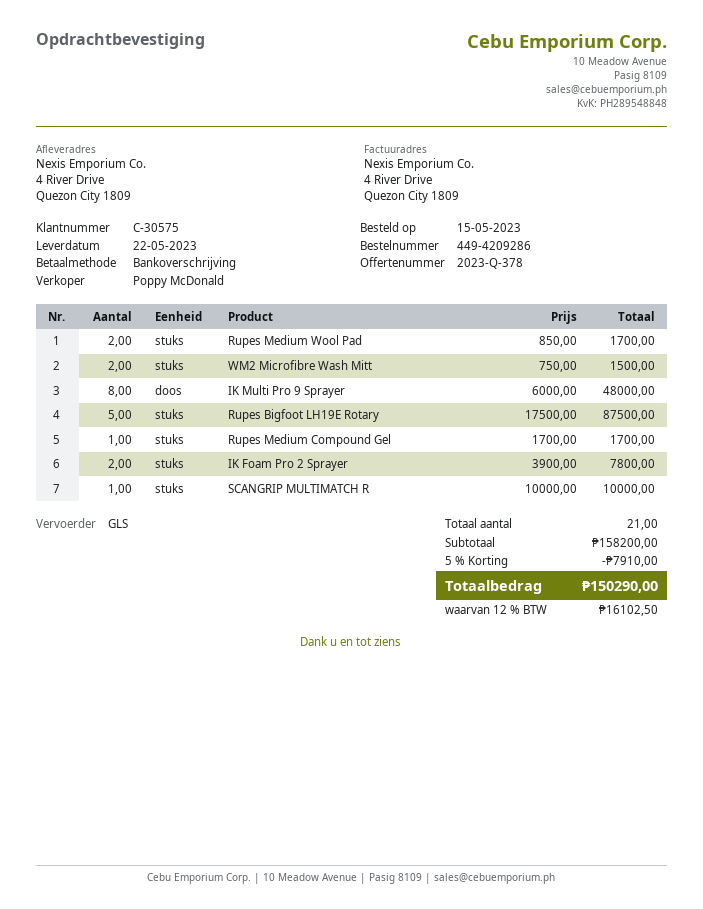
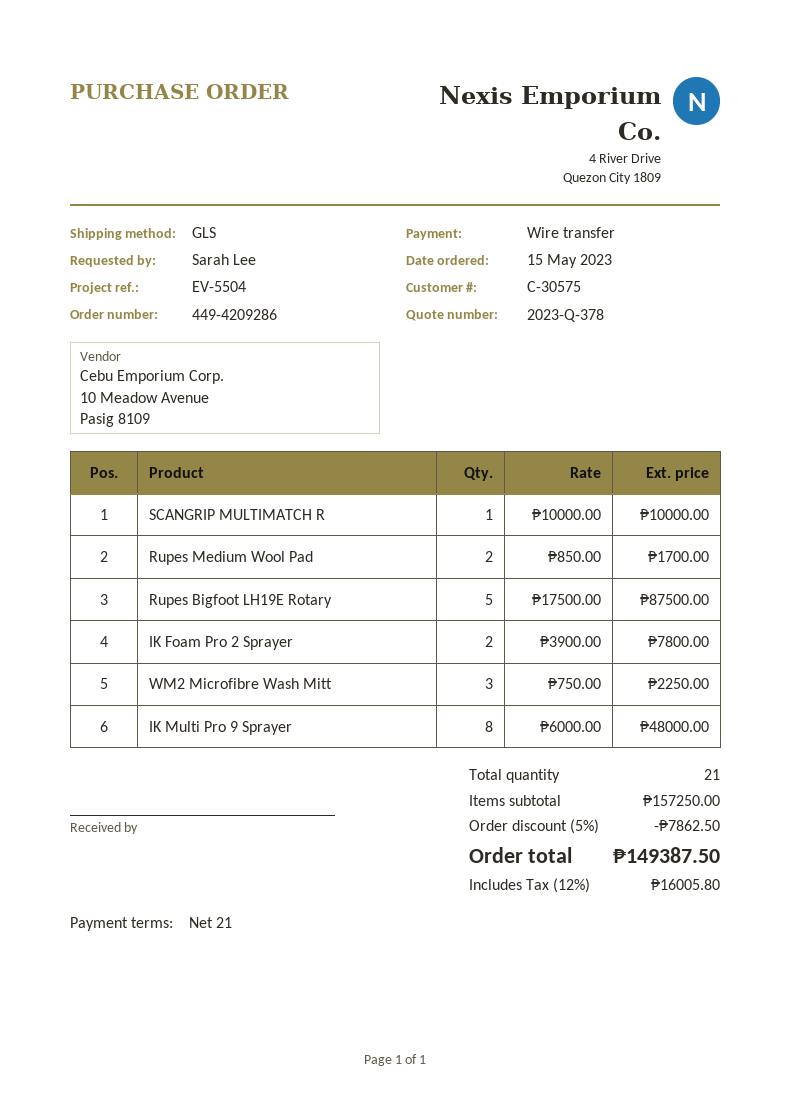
WM2 Microfibre Wash Mitt: 2 x 750.00 = 1500.00 -> 3 x 750.00 = 2250.00
Rupes Medium Compound Gel: 1 x 1700.00 = 1700.00 -> none
subtotal: 158200.00 -> 157250.00
discount: 5% = 7910.00 -> 5% = 7862.50
tax: 12% = 16102.50 -> 12% = 16005.80
total: 150290.00 -> 149387.50

